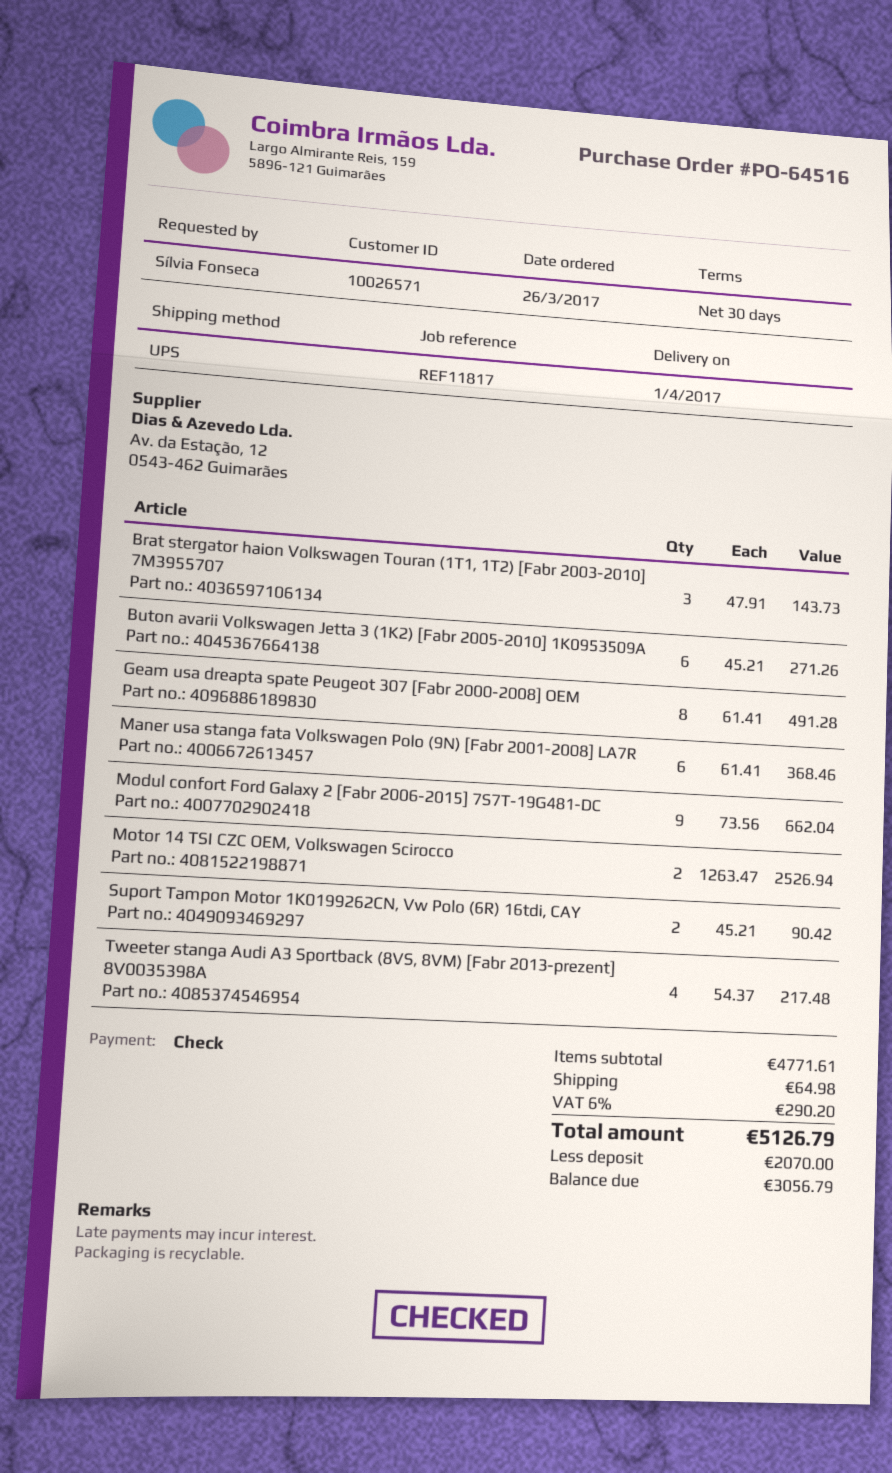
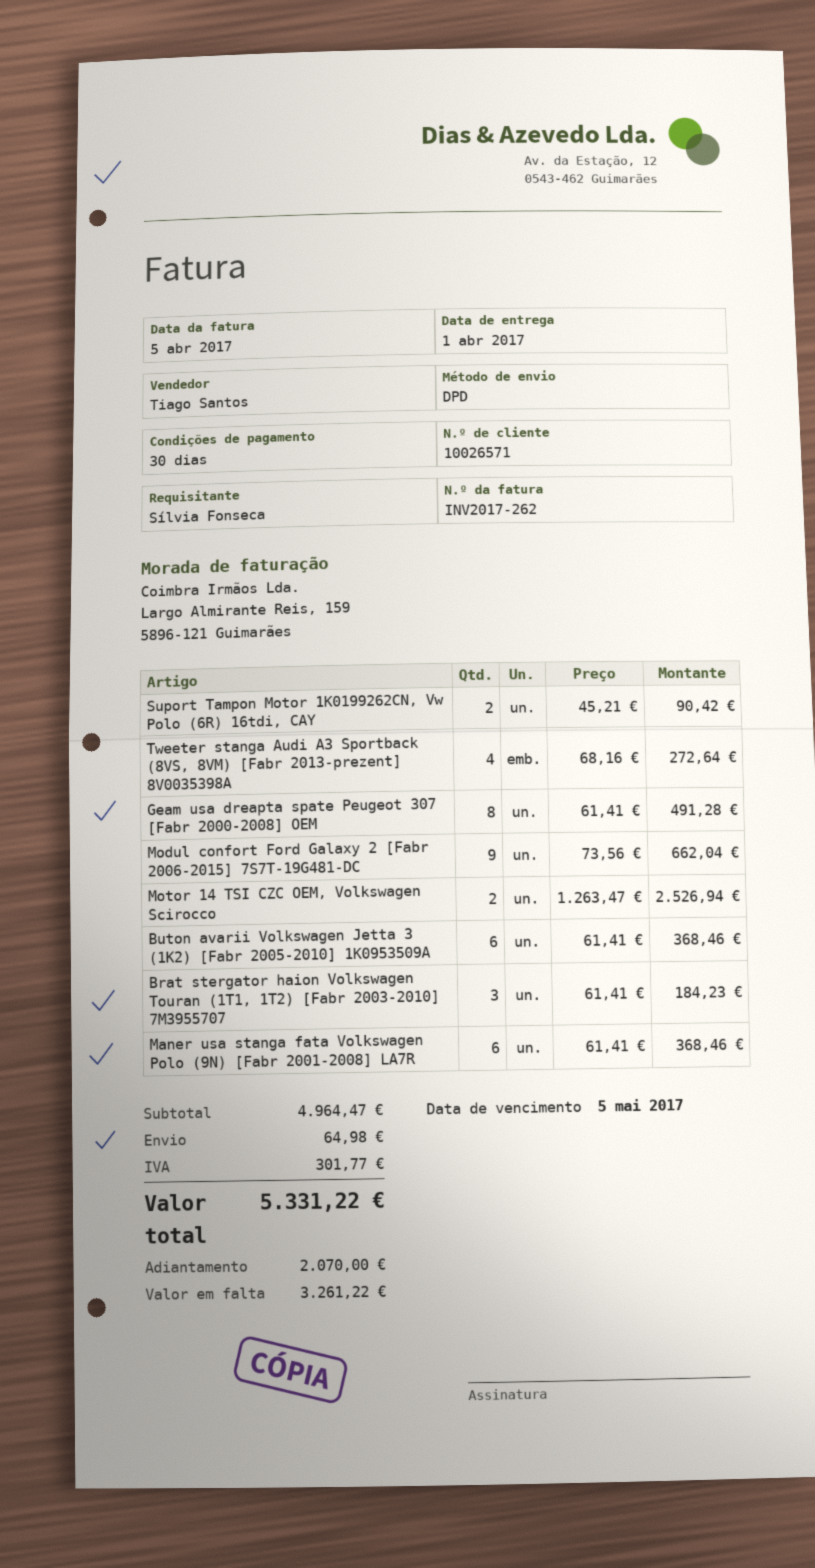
shipping method: UPS -> DPD
Brat stergator haion Volkswagen Touran (1T1, 1T2) [Fabr 2003-2010] 7M3955707: 3 x 47.91 = 143.73 -> 3 x 61.41 = 184.23
Buton avarii Volkswagen Jetta 3 (1K2) [Fabr 2005-2010] 1K0953509A: 6 x 45.21 = 271.26 -> 6 x 61.41 = 368.46
Tweeter stanga Audi A3 Sportback (8VS, 8VM) [Fabr 2013-prezent] 8V0035398A: 4 x 54.37 = 217.48 -> 4 x 68.16 = 272.64
subtotal: 4771.61 -> 4964.47
tax: 290.20 -> 301.77
total: 5126.79 -> 5331.22
balance: 3056.79 -> 3261.22

